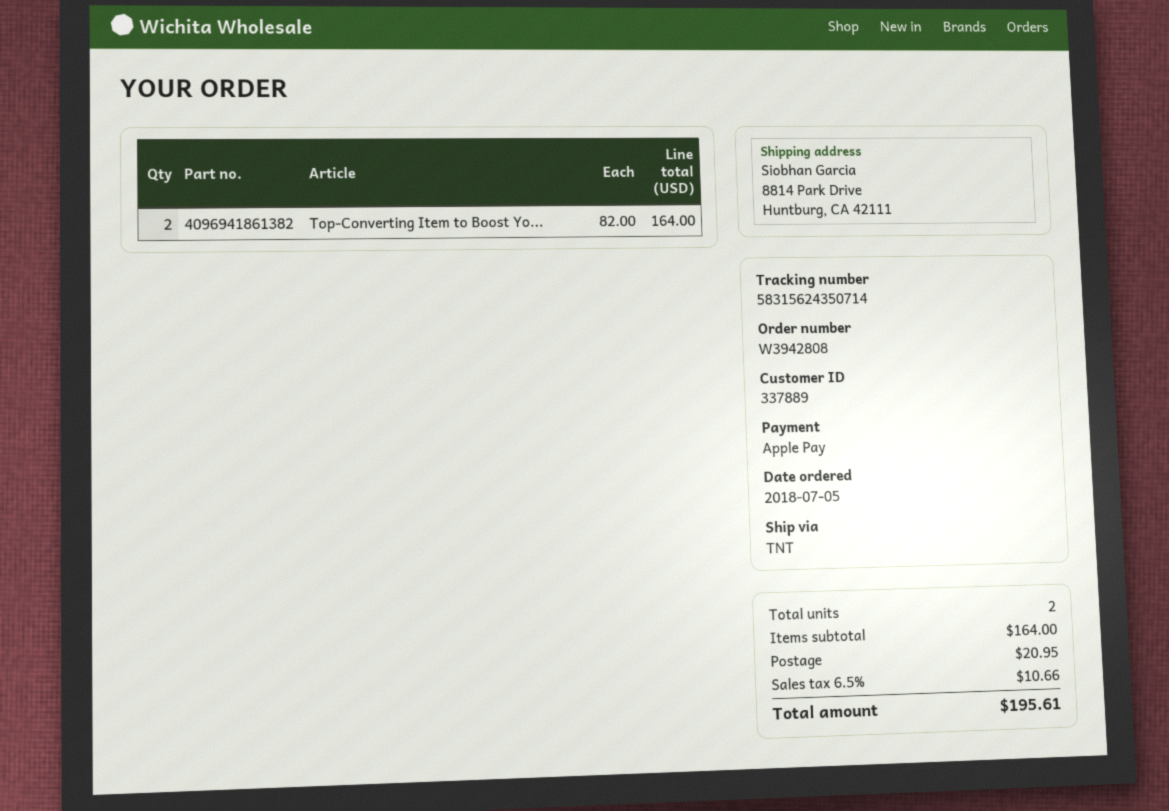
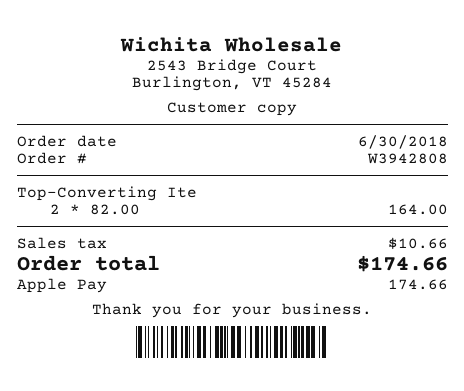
order date: 2018-07-05 -> 2018-06-30
shipping: 20.95 -> none
total: 195.61 -> 174.66

